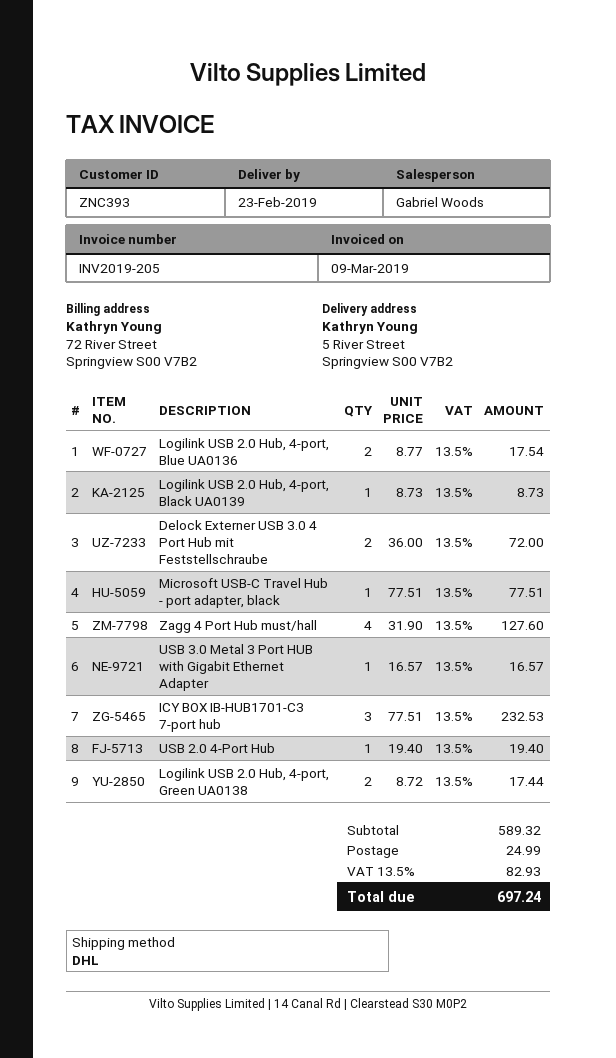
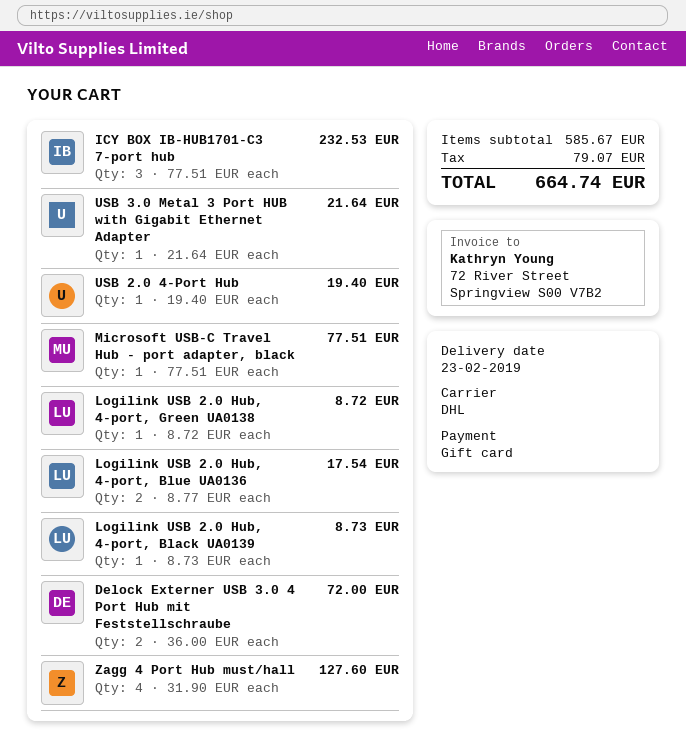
USB 3.0 Metal 3 Port HUB with Gigabit Ethernet Adapter: 1 x 16.57 = 16.57 -> 1 x 21.64 = 21.64
Logilink USB 2.0 Hub, 4-port, Green UA0138: 2 x 8.72 = 17.44 -> 1 x 8.72 = 8.72
subtotal: 589.32 -> 585.67
shipping: 24.99 -> none
tax: 82.93 -> 79.07
total: 697.24 -> 664.74

